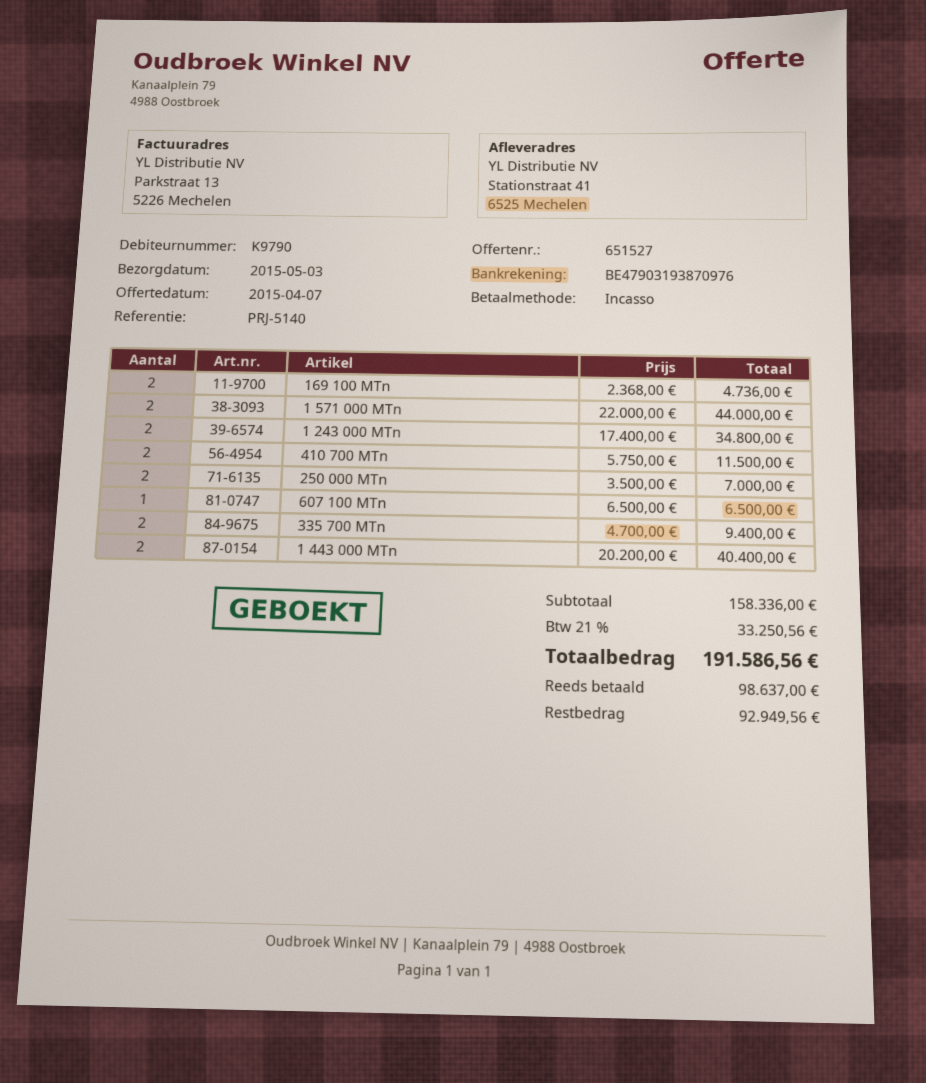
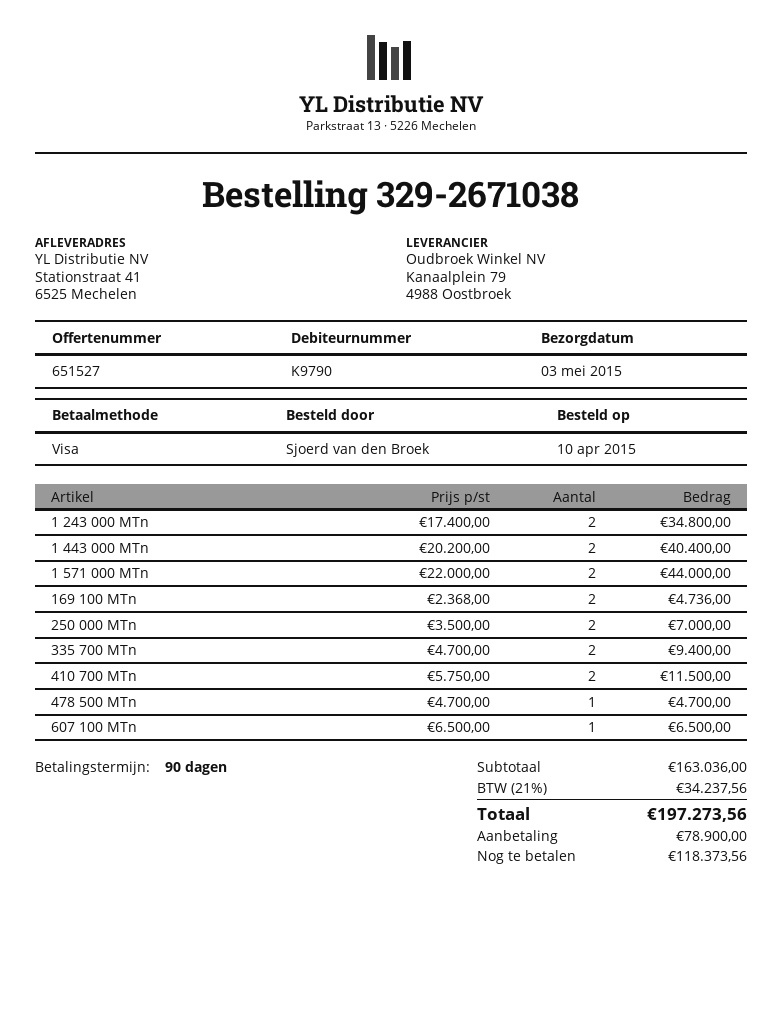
payment method: direct debit -> Visa
478 500 MTn: none -> 1 x 4700.00 = 4700.00
subtotal: 158336.00 -> 163036.00
tax: 21% = 33250.56 -> 21% = 34237.56
total: 191586.56 -> 197273.56
deposit: 98637.00 -> 78900.00
balance: 92949.56 -> 118373.56

